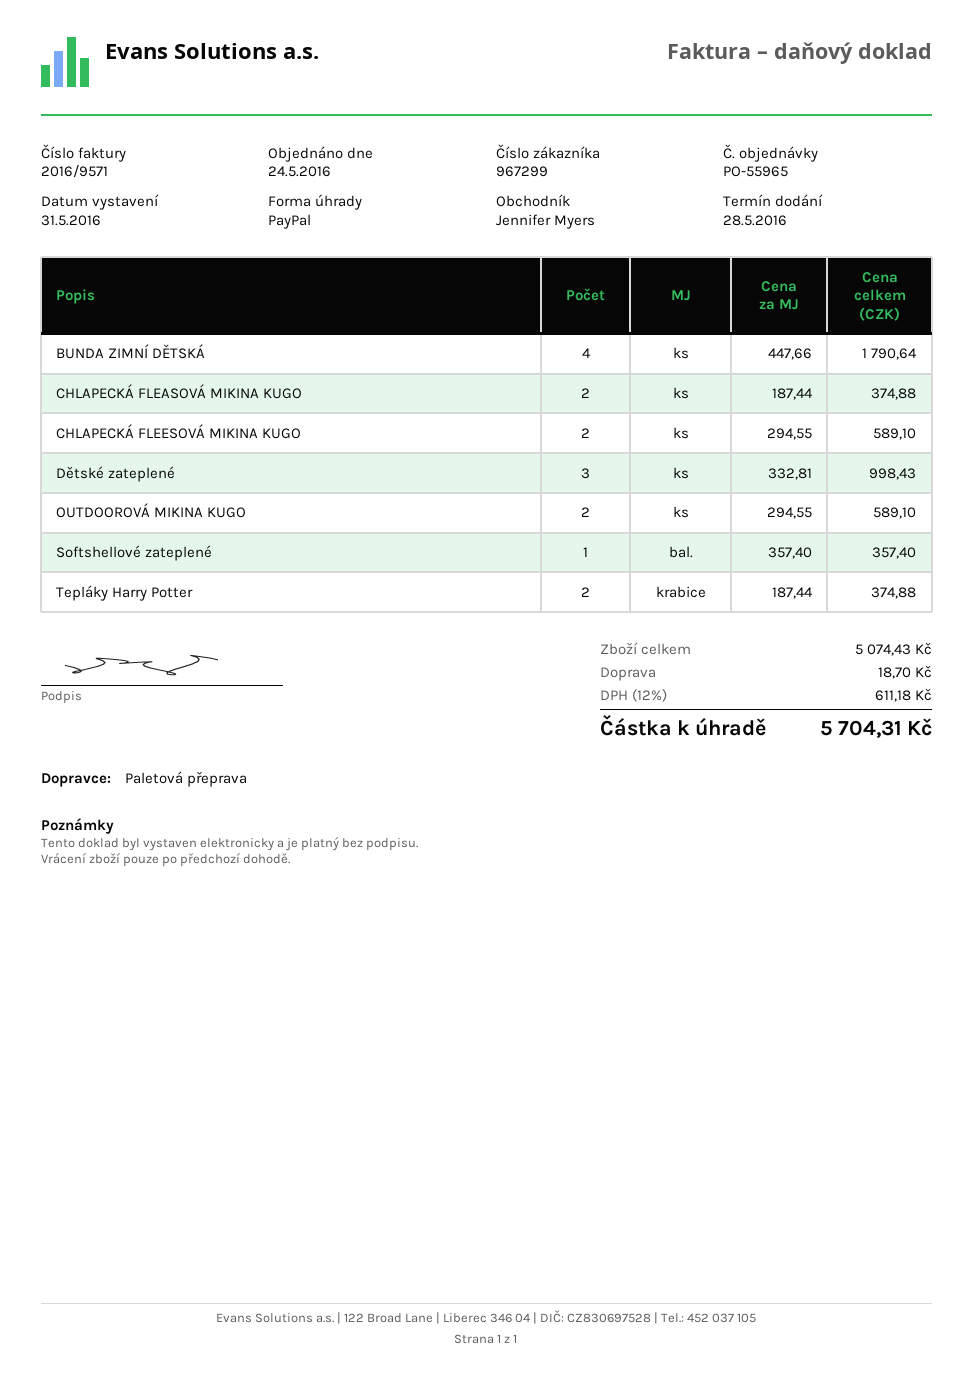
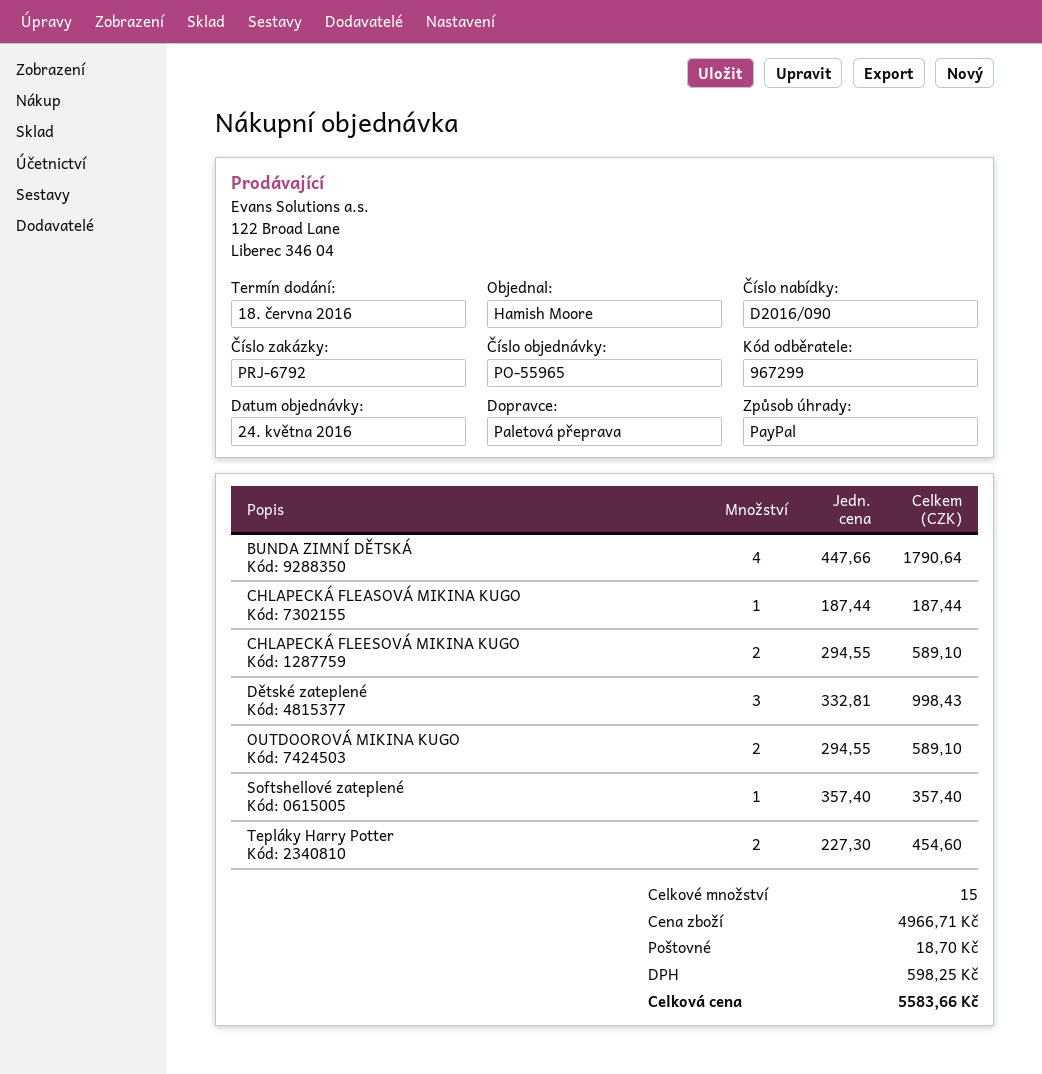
delivery date: 2016-05-28 -> 2016-06-18
CHLAPECKÁ FLEASOVÁ MIKINA KUGO: 2 x 187.44 = 374.88 -> 1 x 187.44 = 187.44
Tepláky Harry Potter: 2 x 187.44 = 374.88 -> 2 x 227.30 = 454.60
subtotal: 5074.43 -> 4966.71
tax: 611.18 -> 598.25
total: 5704.31 -> 5583.66

